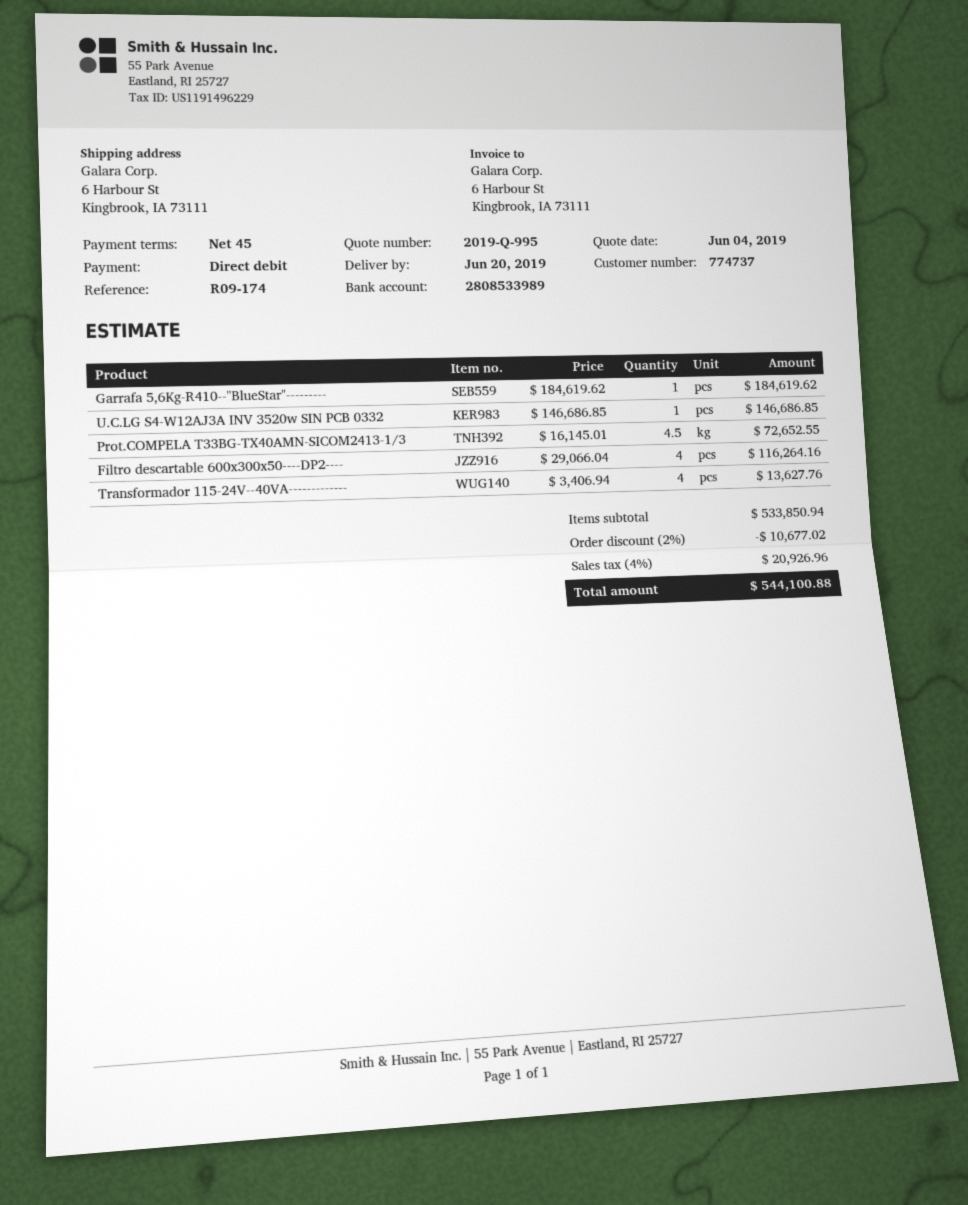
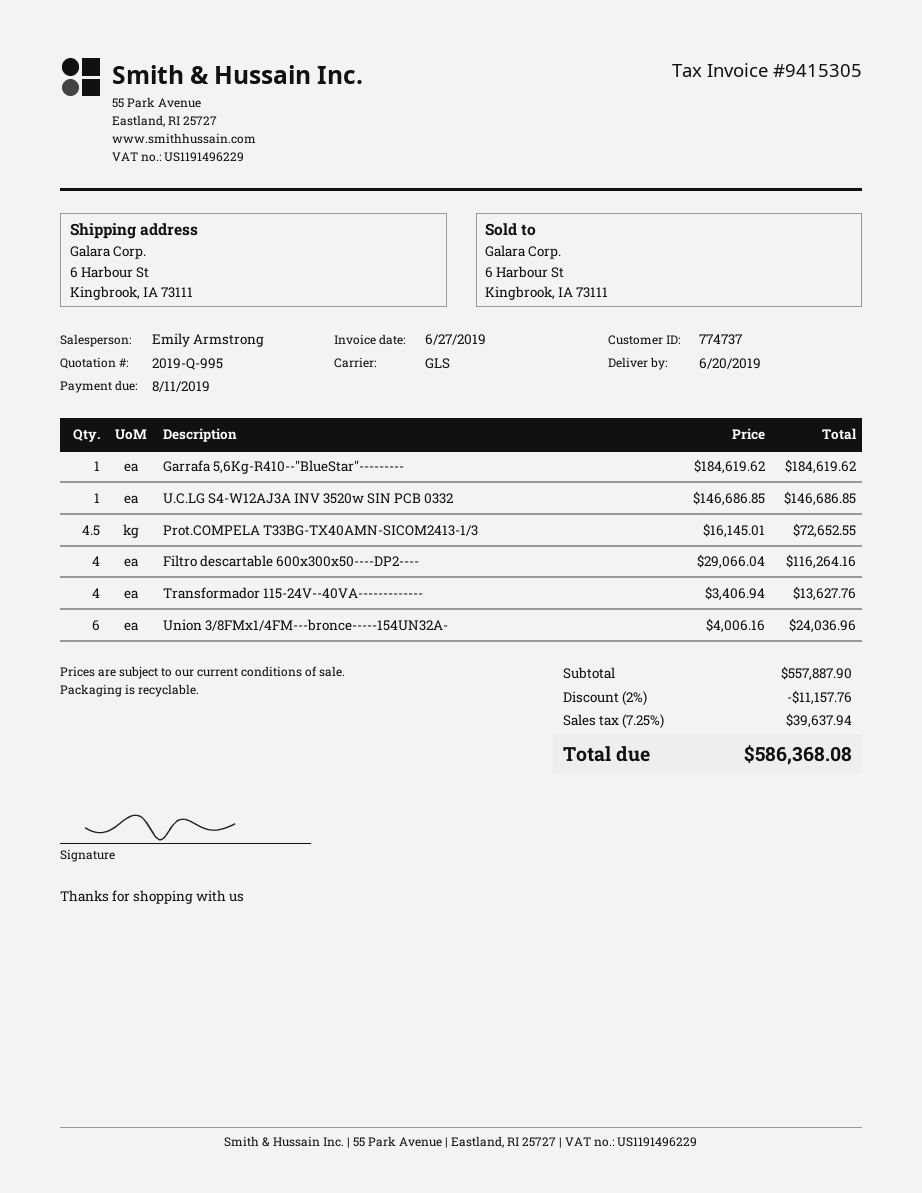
Union 3/8FMx1/4FM---bronce-----154UN32A-: none -> 6 x 4006.16 = 24036.96
subtotal: 533850.94 -> 557887.90
discount: 2% = 10677.02 -> 2% = 11157.76
tax: 4% = 20926.96 -> 7.25% = 39637.94
total: 544100.88 -> 586368.08

